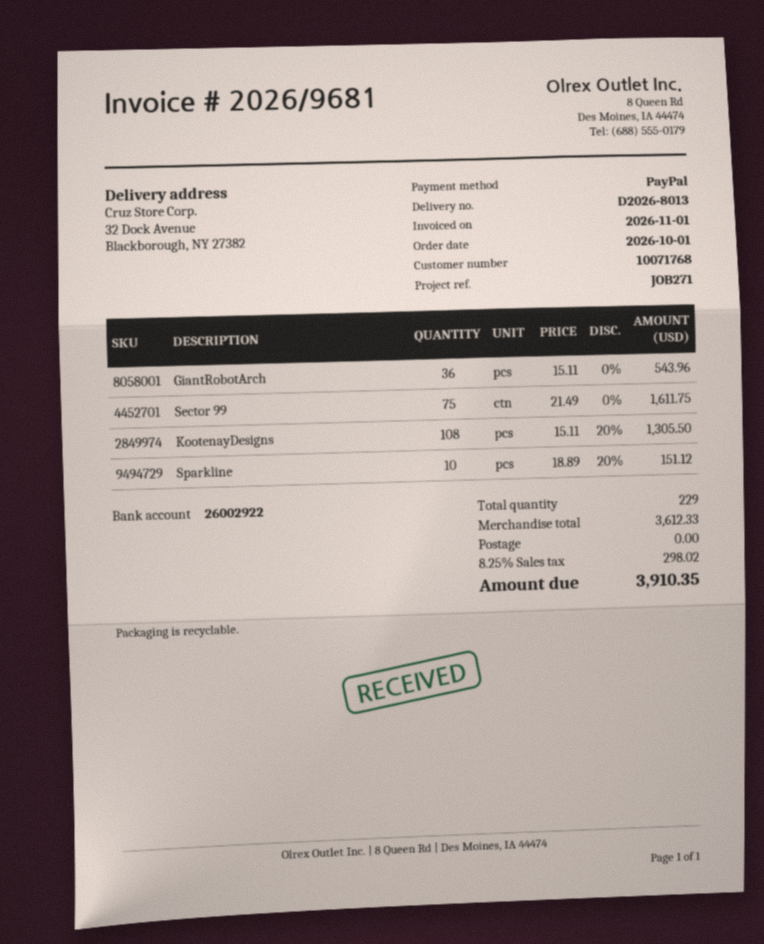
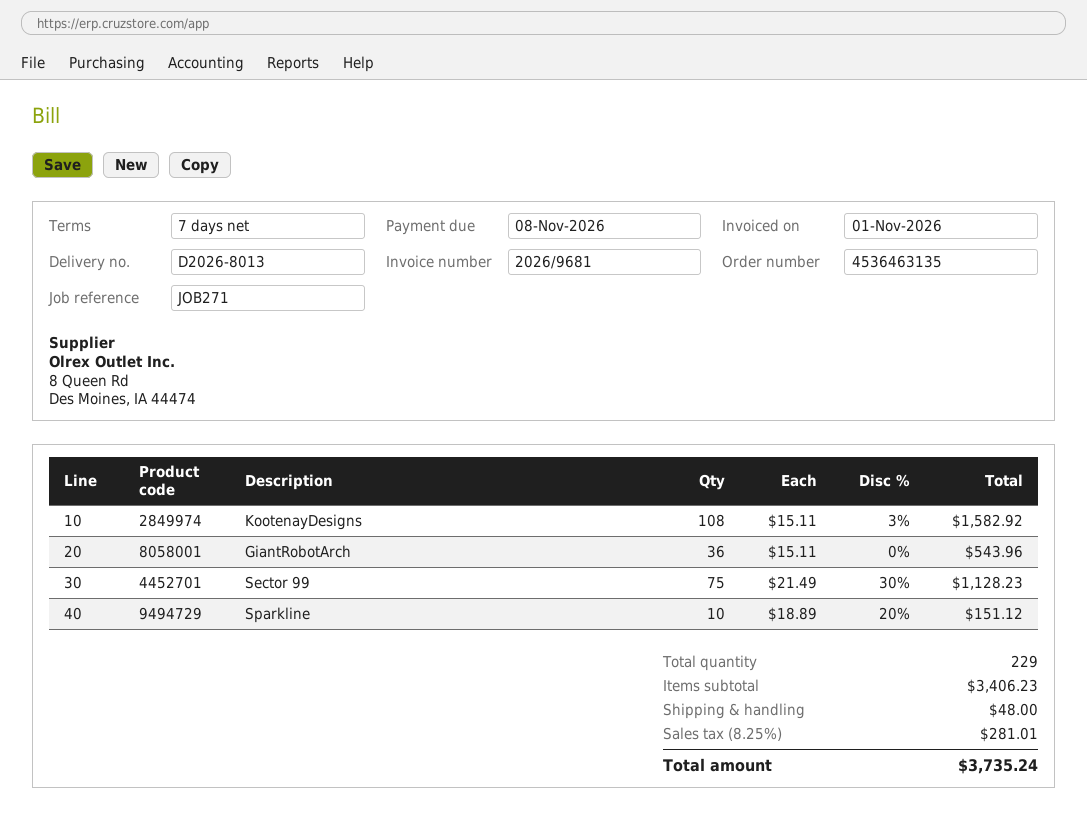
Sector 99: 75 x 21.49 = 1611.75 -> 75 x 21.49 - 30% = 1128.23
KootenayDesigns: 108 x 15.11 - 20% = 1305.50 -> 108 x 15.11 - 3% = 1582.92
subtotal: 3612.33 -> 3406.23
shipping: 0.00 -> 48.00
tax: 8.25% = 298.02 -> 8.25% = 281.01
total: 3910.35 -> 3735.24

